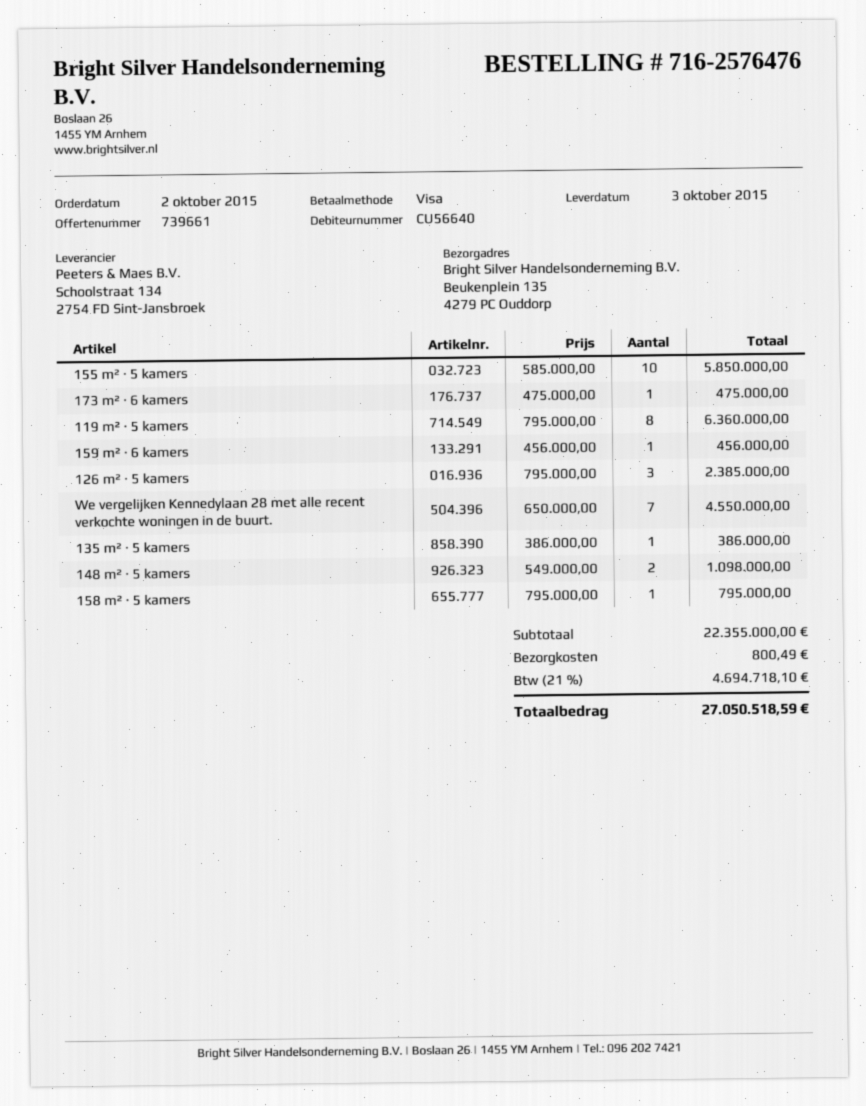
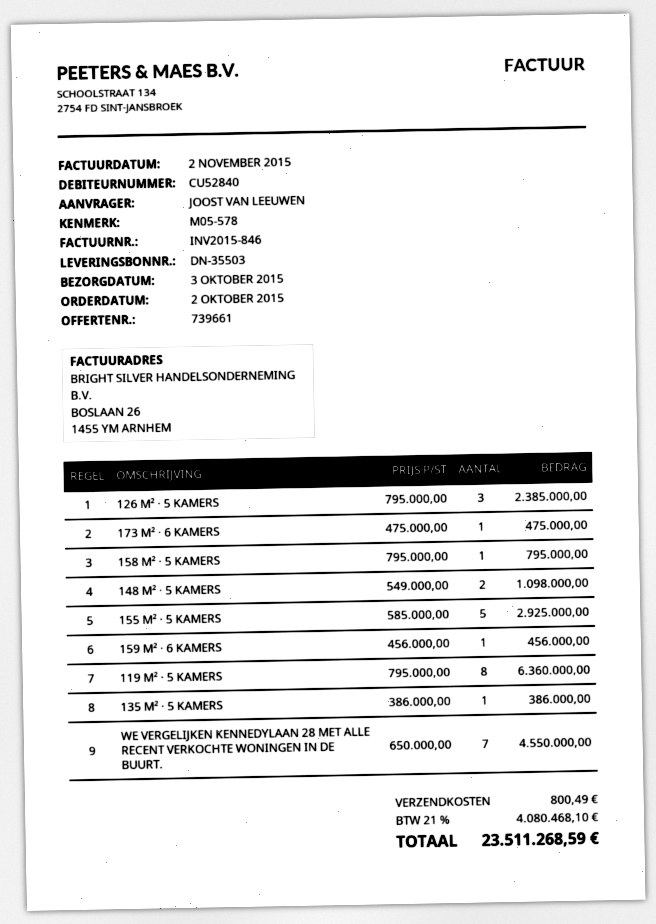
customer number: CU56640 -> CU52840
155 m² · 5 kamers: 10 x 585000.00 = 5850000.00 -> 5 x 585000.00 = 2925000.00
tax: 21% = 4694718.10 -> 21% = 4080468.10
total: 27050518.59 -> 23511268.59

